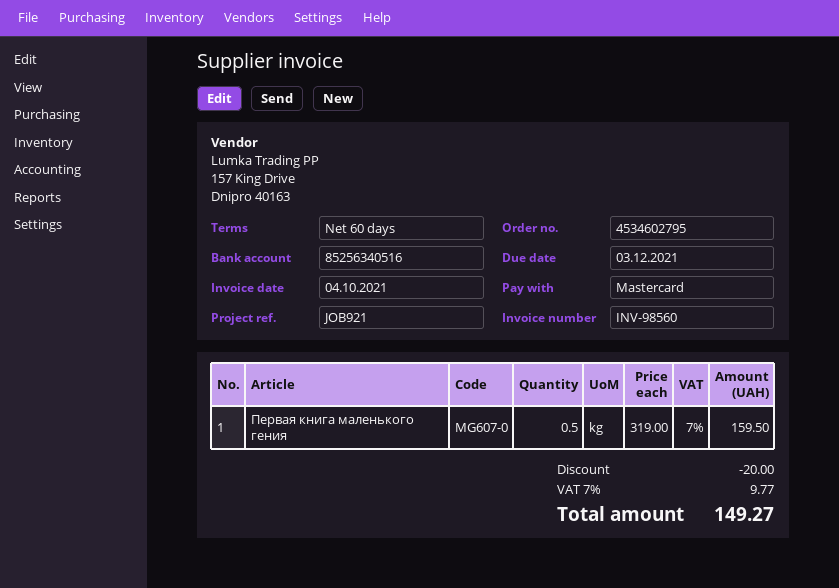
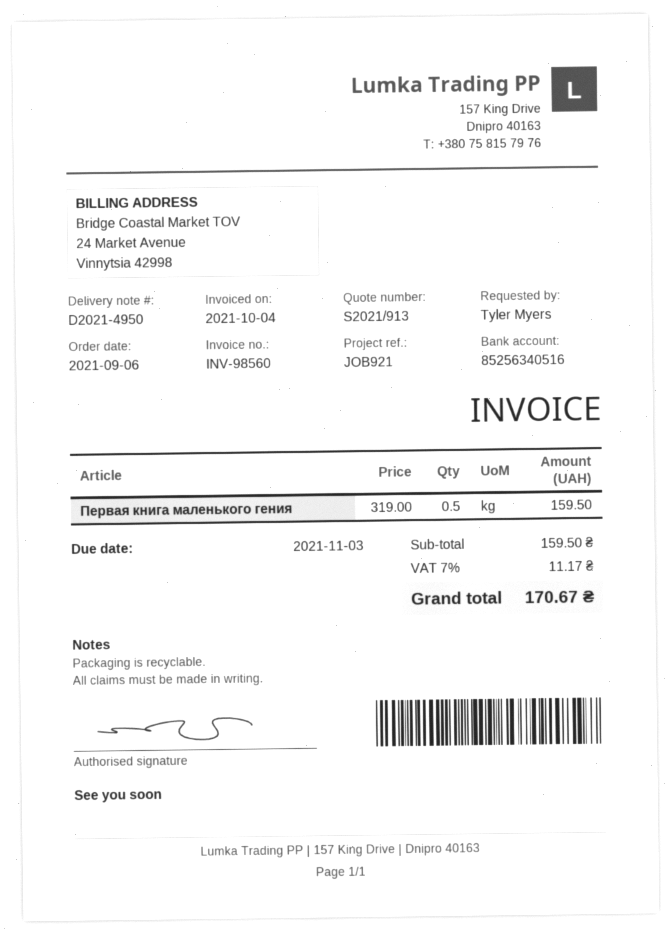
due date: 2021-12-03 -> 2021-11-03
discount: 20.00 -> none
tax: 7% = 9.77 -> 7% = 11.17
total: 149.27 -> 170.67

